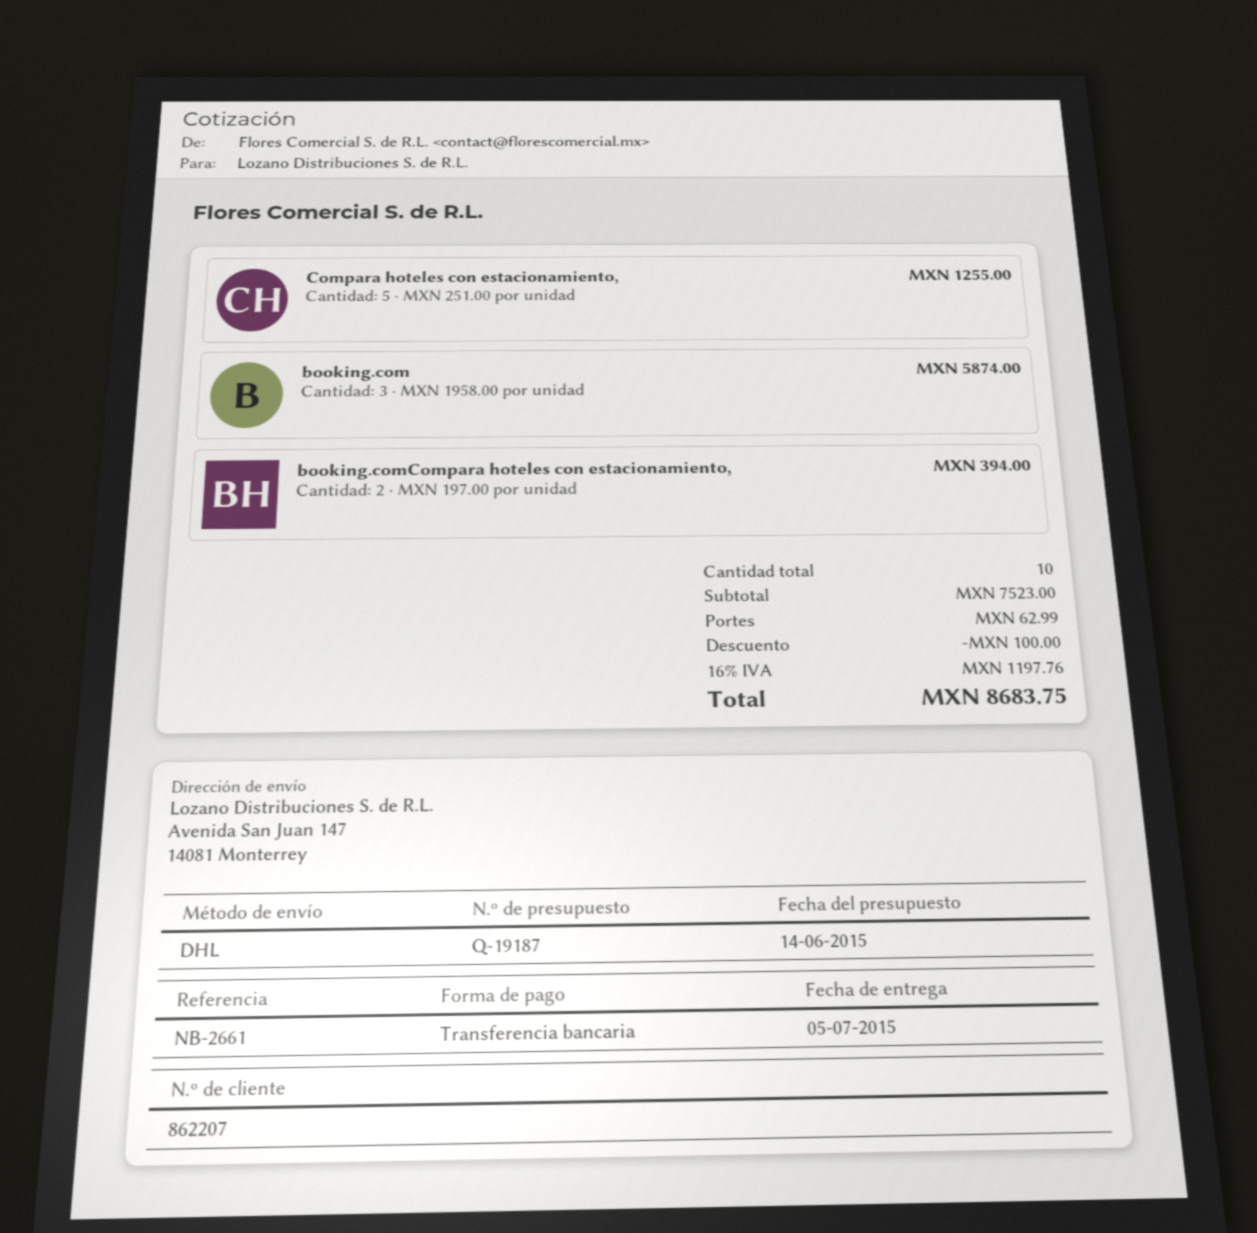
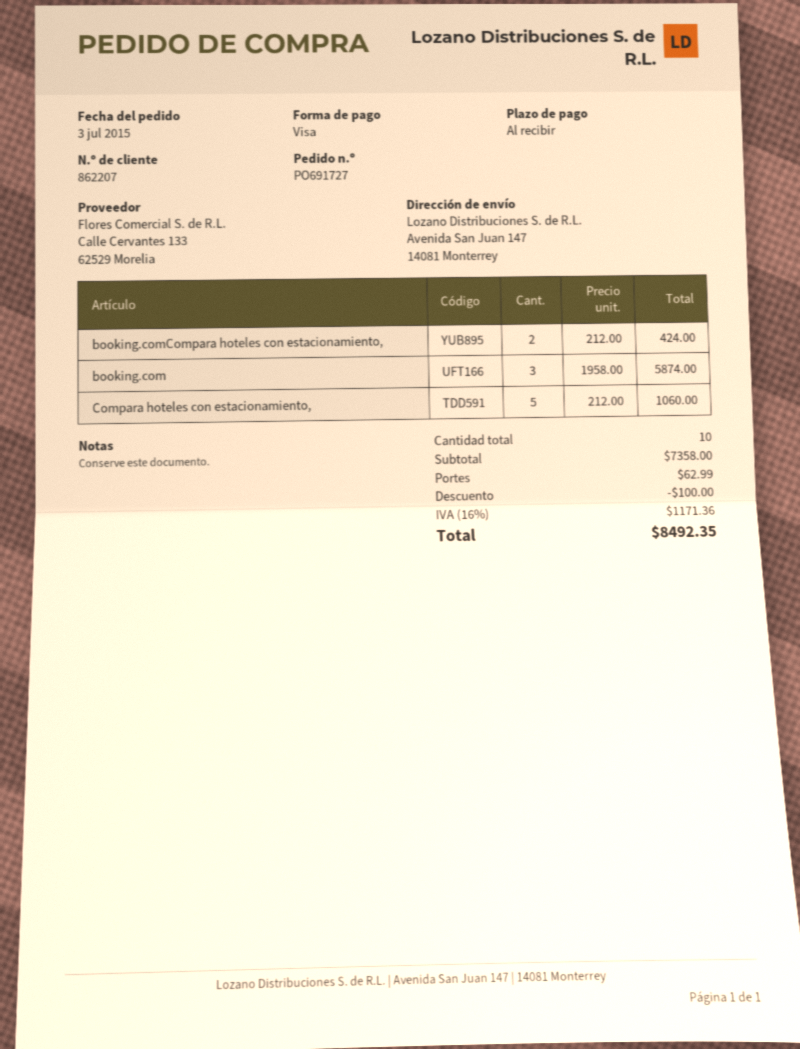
payment method: bank transfer -> Visa
Compara hoteles con estacionamiento,: 5 x 251.00 = 1255.00 -> 5 x 212.00 = 1060.00
booking.comCompara hoteles con estacionamiento,: 2 x 197.00 = 394.00 -> 2 x 212.00 = 424.00
subtotal: 7523.00 -> 7358.00
tax: 16% = 1197.76 -> 16% = 1171.36
total: 8683.75 -> 8492.35

